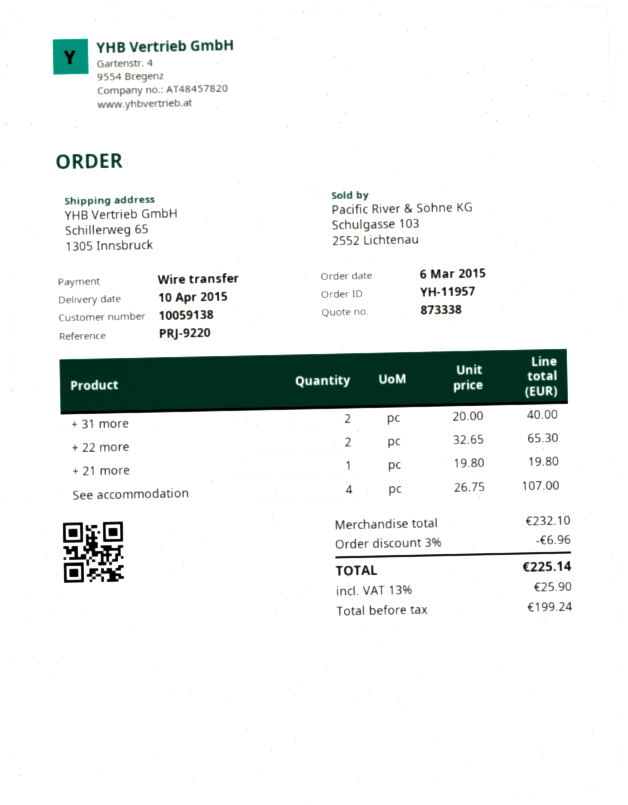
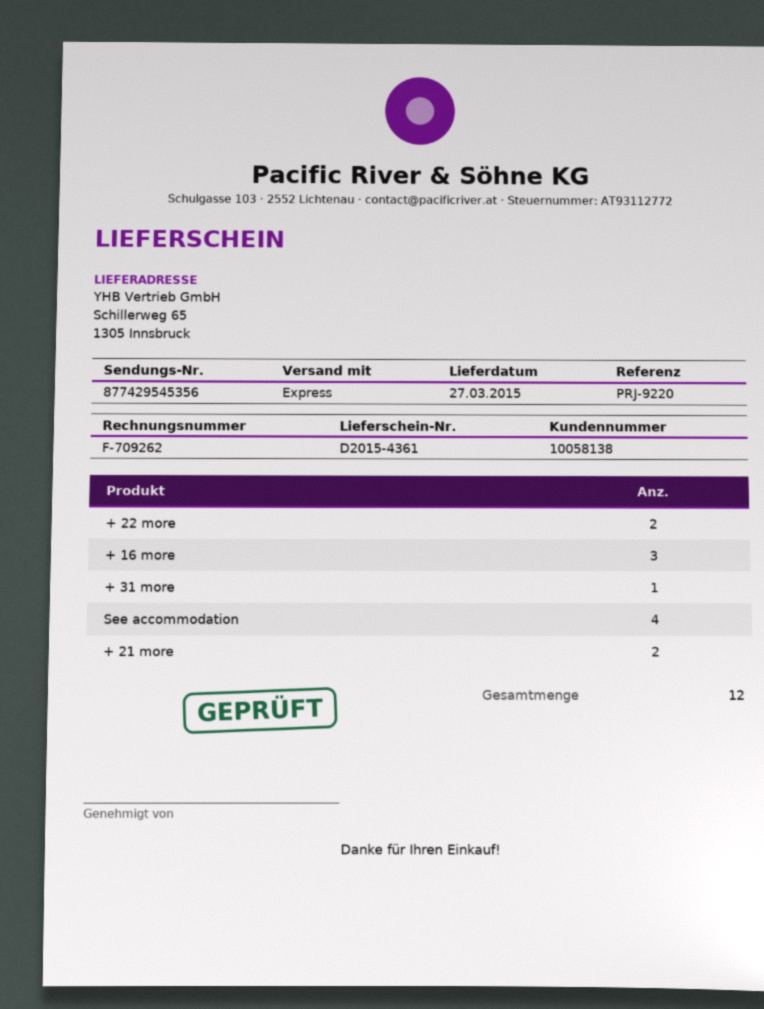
delivery date: 2015-04-10 -> 2015-03-27
customer number: 10059138 -> 10058138
+ 31 more: 2 -> 1
+ 21 more: 1 -> 2
+ 16 more: none -> 3

